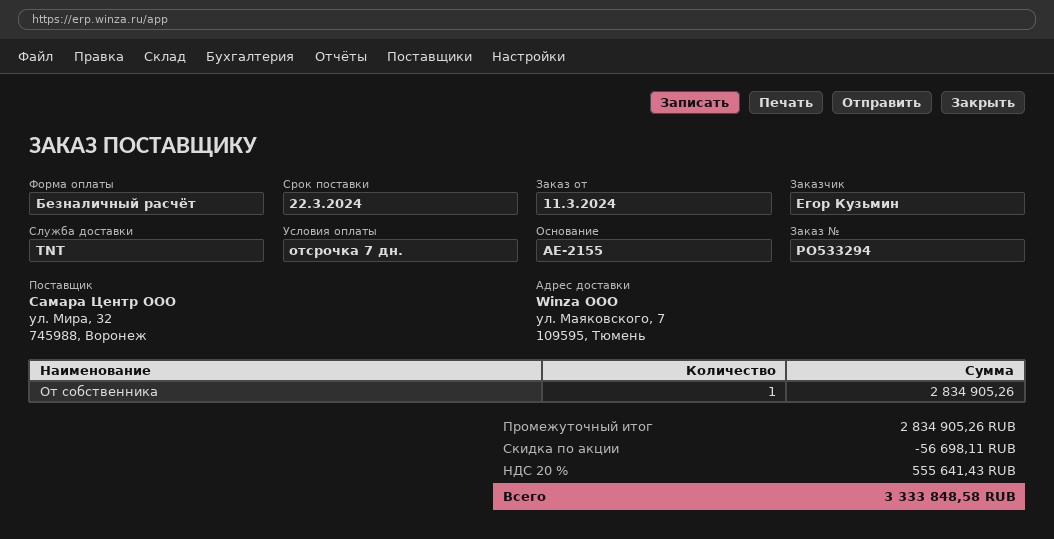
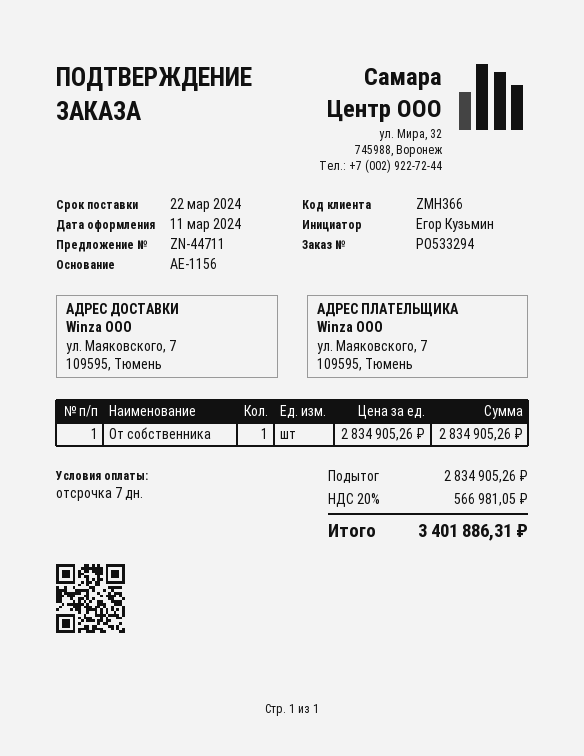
reference: AE-2155 -> AE-1156
discount: 56698.11 -> none
tax: 20% = 555641.43 -> 20% = 566981.05
total: 3333848.58 -> 3401886.31

